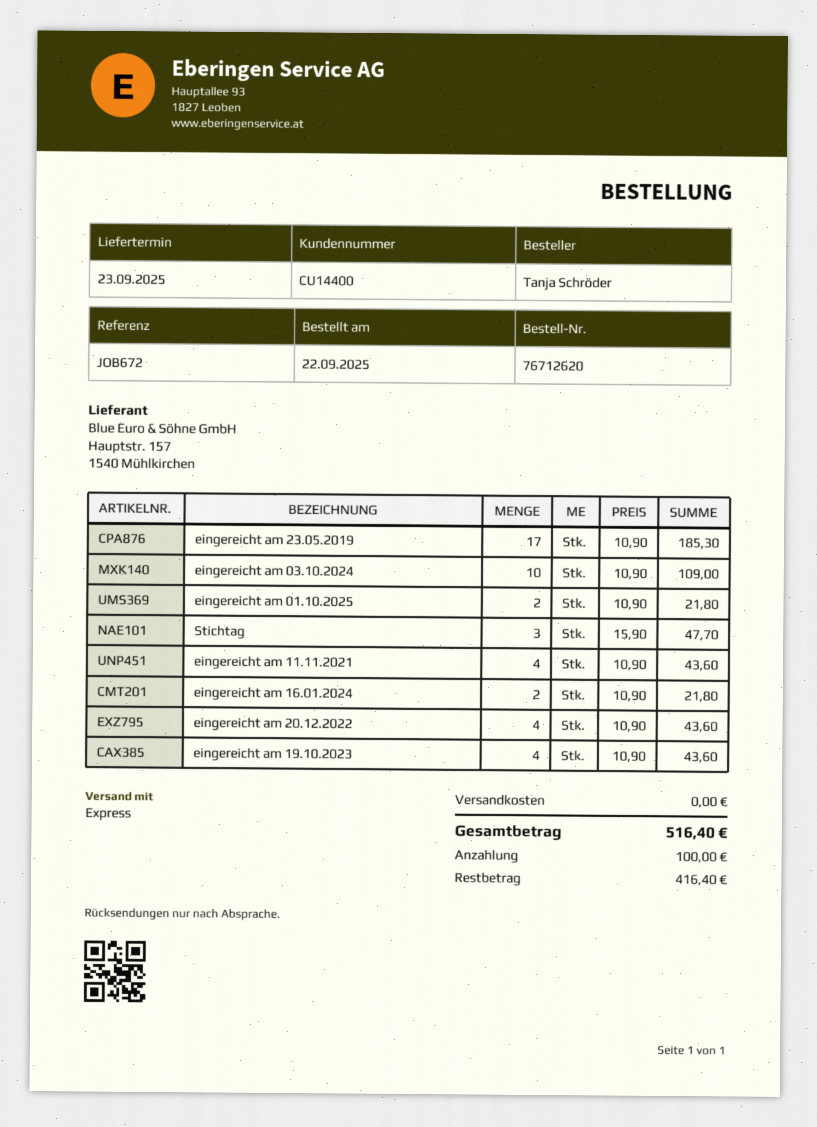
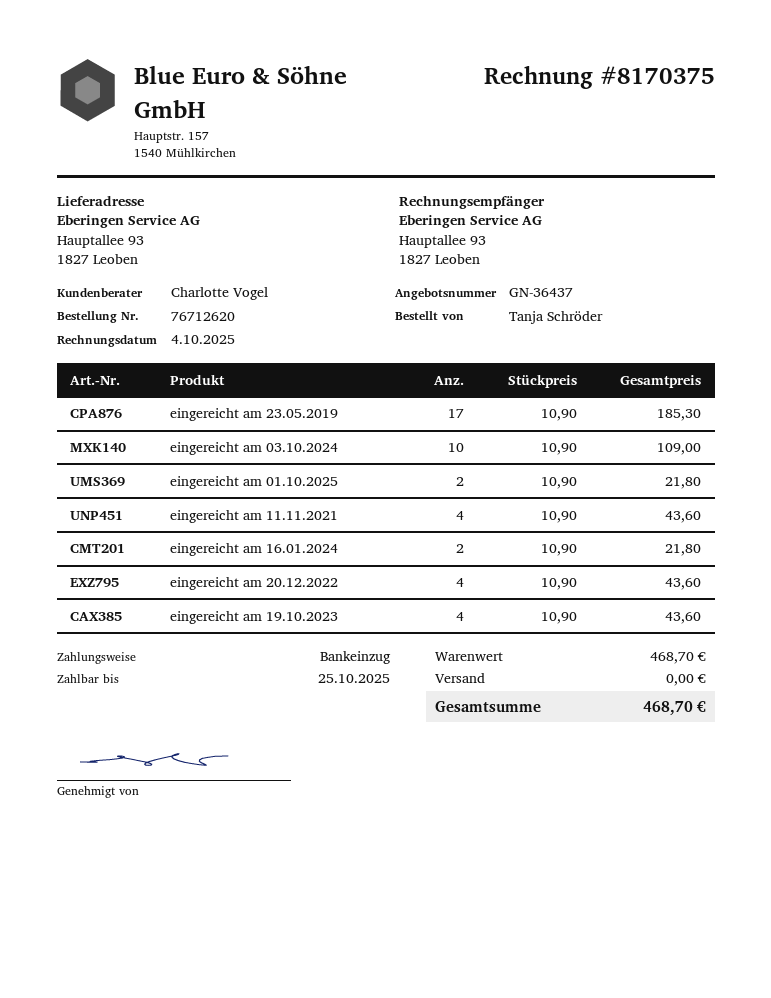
Stichtag: 3 x 15.90 = 47.70 -> none
total: 516.40 -> 468.70

